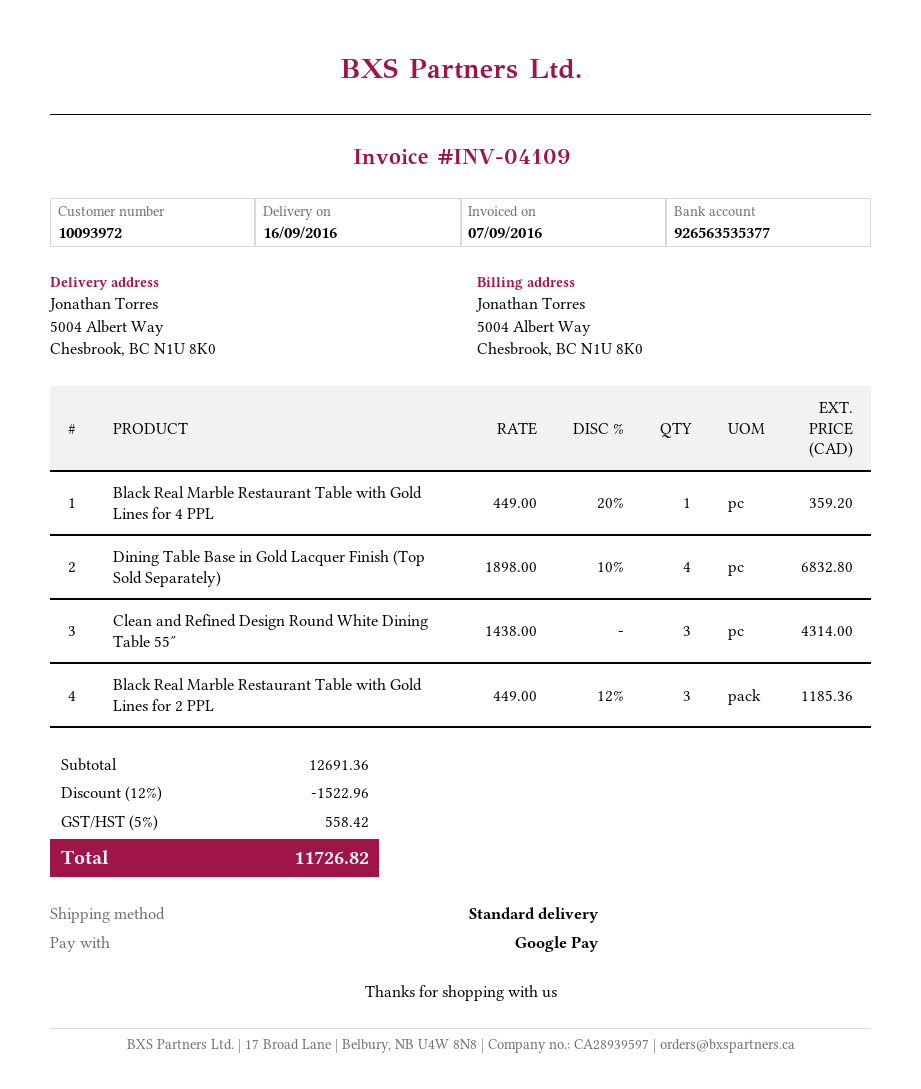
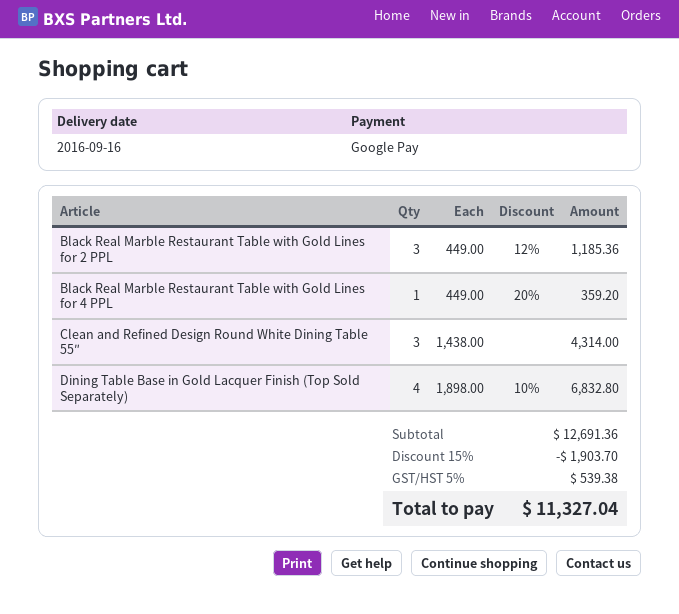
discount: 12% = 1522.96 -> 15% = 1903.70
tax: 5% = 558.42 -> 5% = 539.38
total: 11726.82 -> 11327.04

